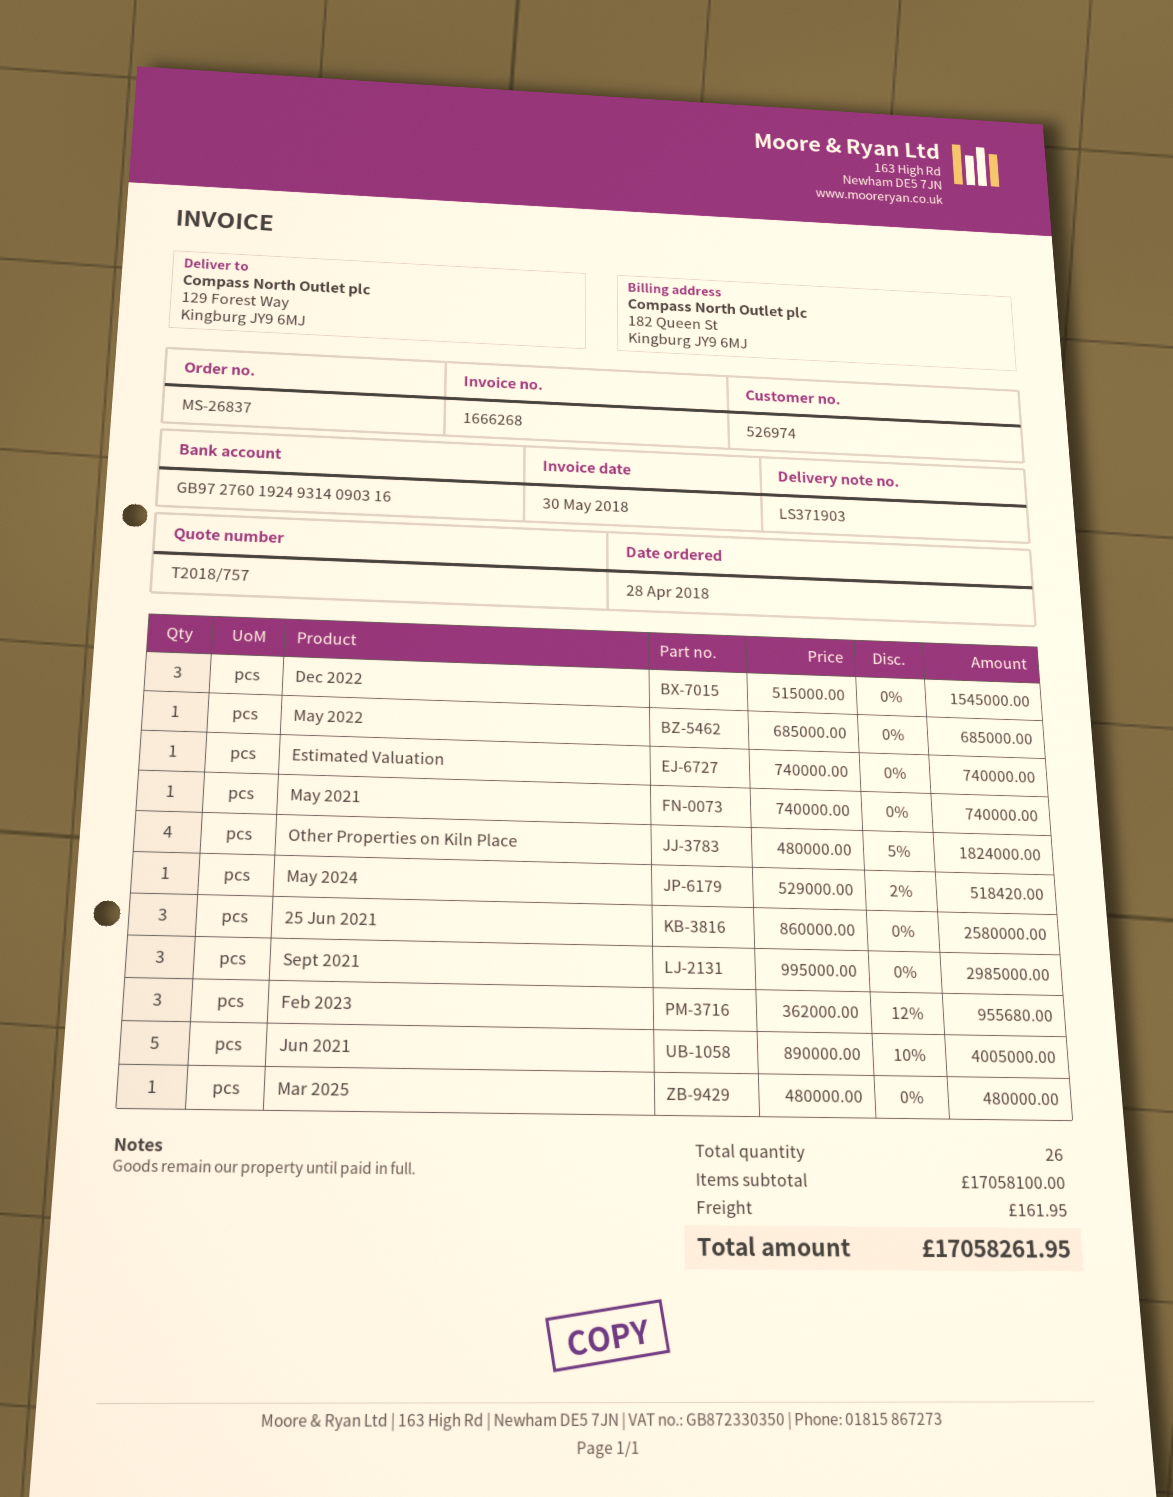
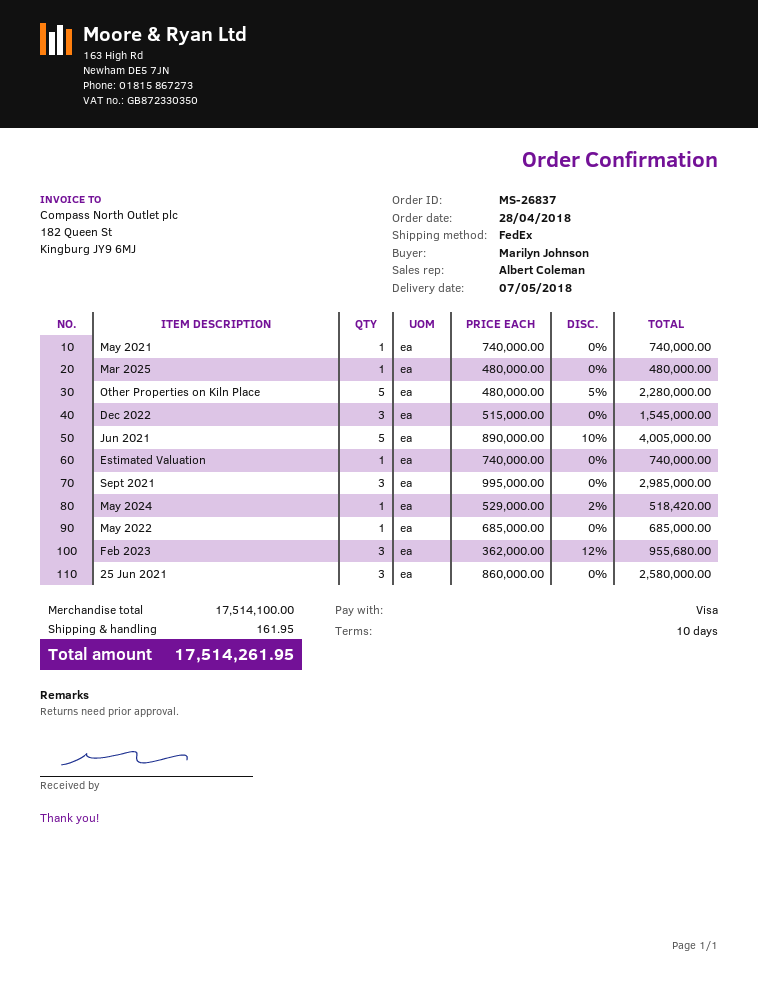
Other Properties on Kiln Place: 4 x 480000.00 - 5% = 1824000.00 -> 5 x 480000.00 - 5% = 2280000.00
subtotal: 17058100.00 -> 17514100.00
total: 17058261.95 -> 17514261.95

